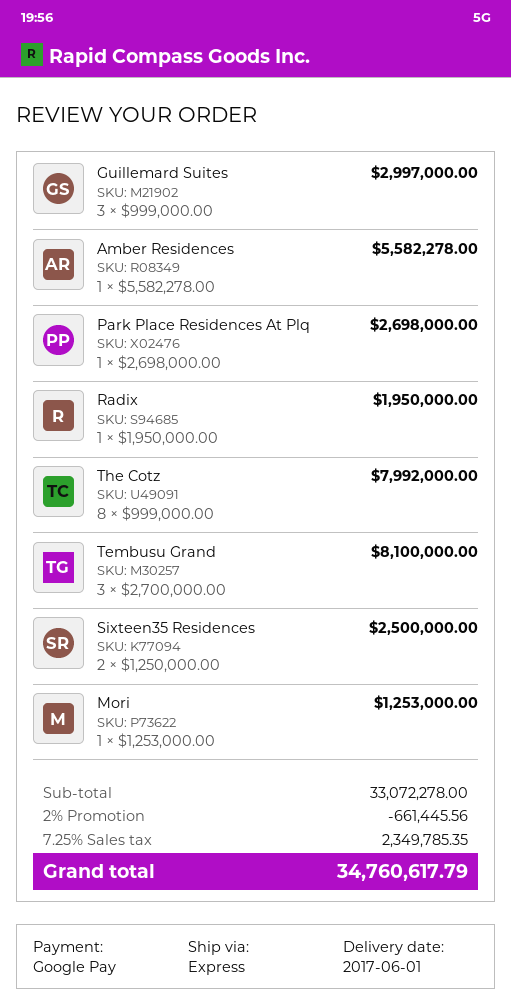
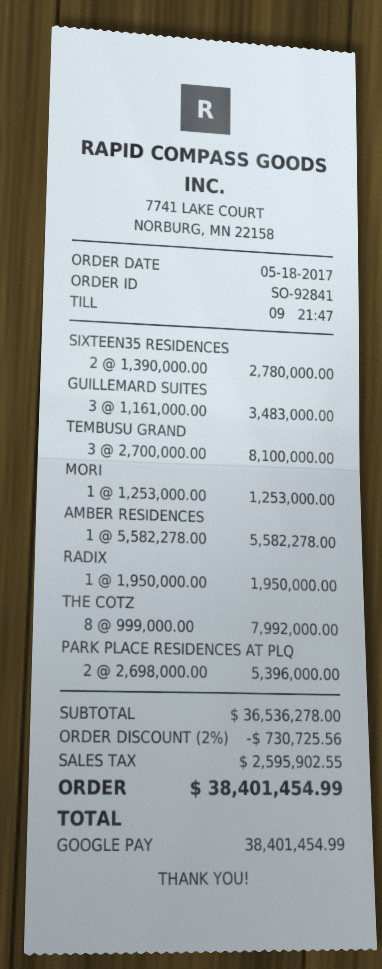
Guillemard Suites: 3 x 999000.00 = 2997000.00 -> 3 x 1161000.00 = 3483000.00
Park Place Residences At Plq: 1 x 2698000.00 = 2698000.00 -> 2 x 2698000.00 = 5396000.00
Sixteen35 Residences: 2 x 1250000.00 = 2500000.00 -> 2 x 1390000.00 = 2780000.00
subtotal: 33072278.00 -> 36536278.00
discount: 2% = 661445.56 -> 2% = 730725.56
tax: 2349785.35 -> 2595902.55
total: 34760617.79 -> 38401454.99

